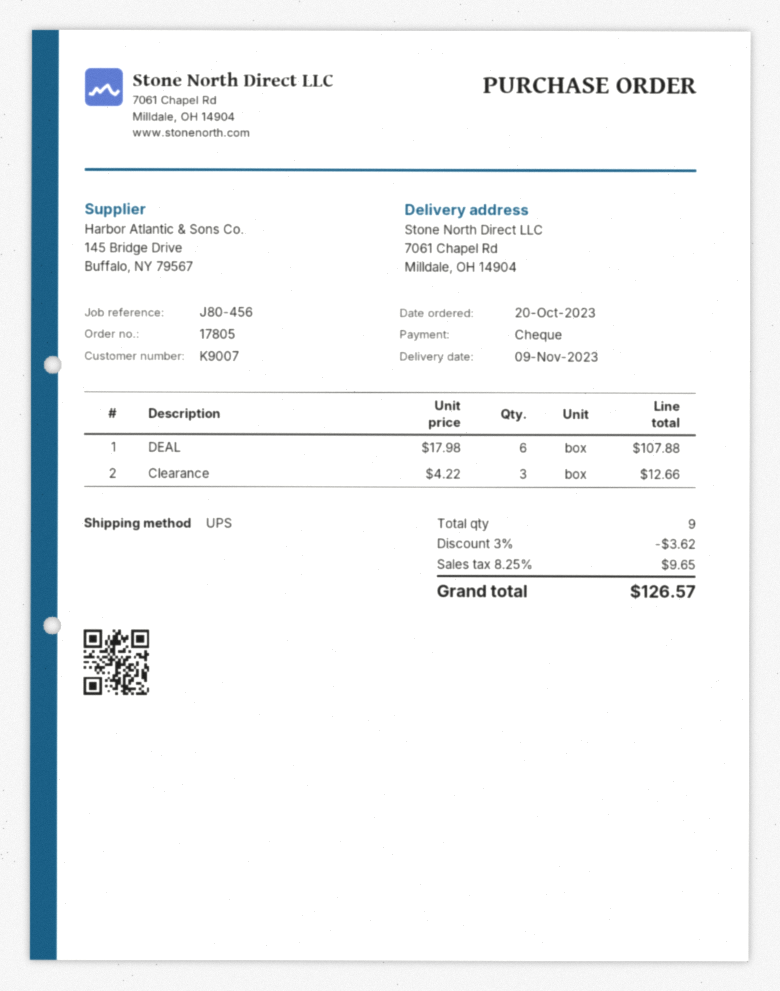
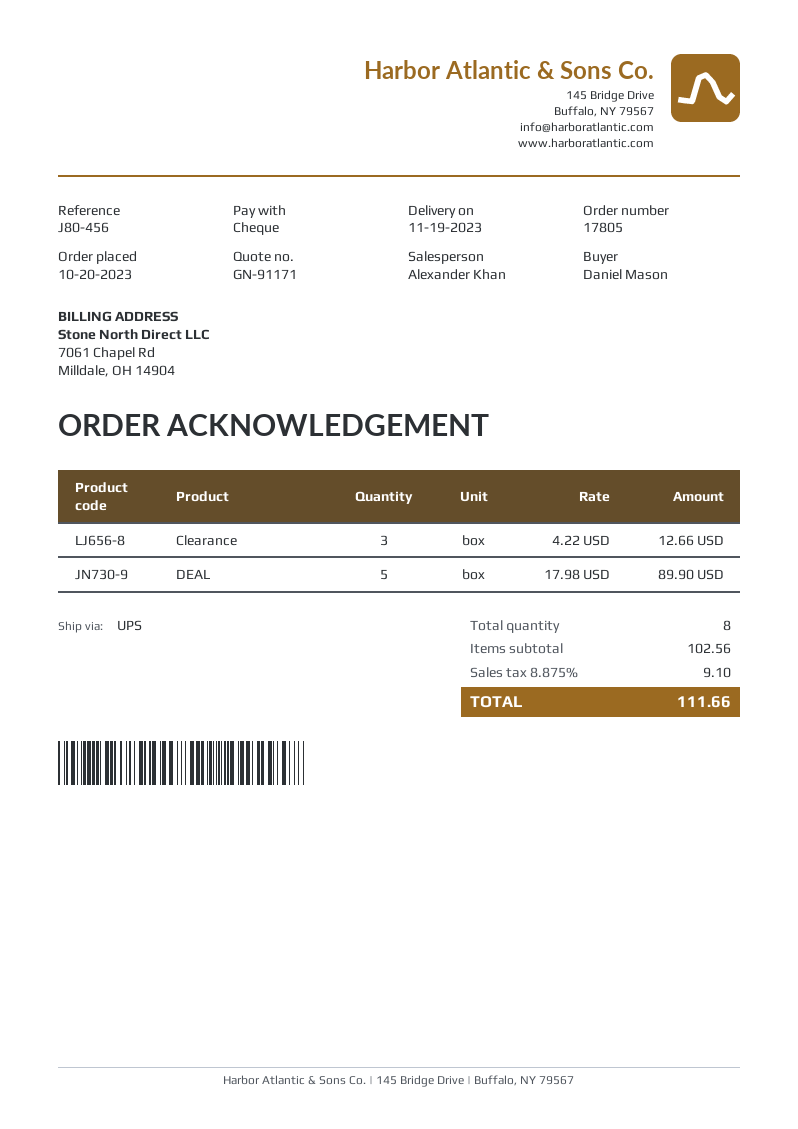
delivery date: 2023-11-09 -> 2023-11-19
DEAL: 6 x 17.98 = 107.88 -> 5 x 17.98 = 89.90
total quantity: 9 -> 8
discount: 3% = 3.62 -> none
tax: 8.25% = 9.65 -> 8.875% = 9.10
total: 126.57 -> 111.66

